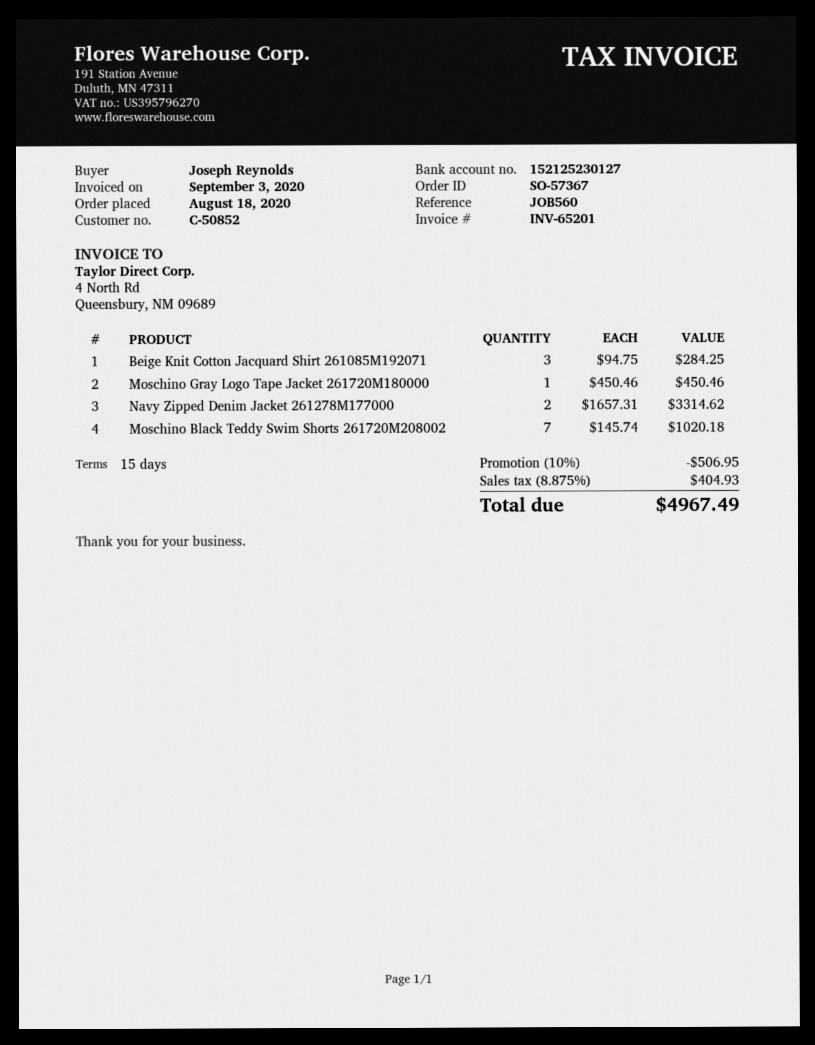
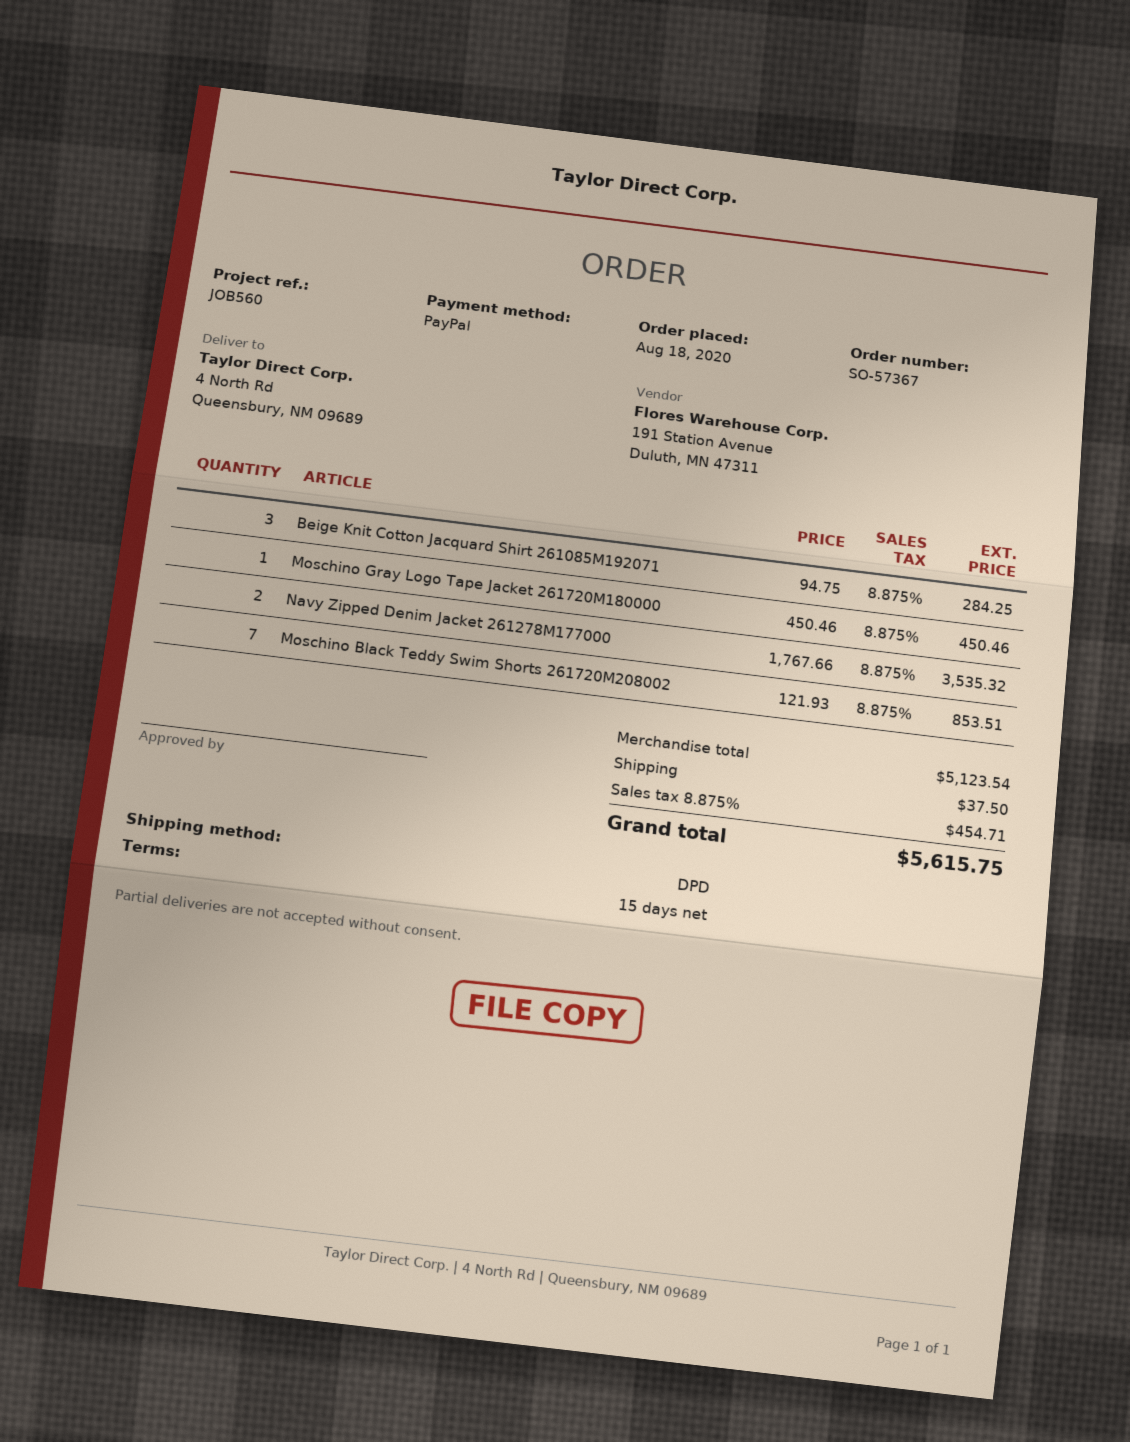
Navy Zipped Denim Jacket 261278M177000: 2 x 1657.31 = 3314.62 -> 2 x 1767.66 = 3535.32
Moschino Black Teddy Swim Shorts 261720M208002: 7 x 145.74 = 1020.18 -> 7 x 121.93 = 853.51
discount: 10% = 506.95 -> none
shipping: none -> 37.50
tax: 8.875% = 404.93 -> 8.875% = 454.71
total: 4967.49 -> 5615.75

